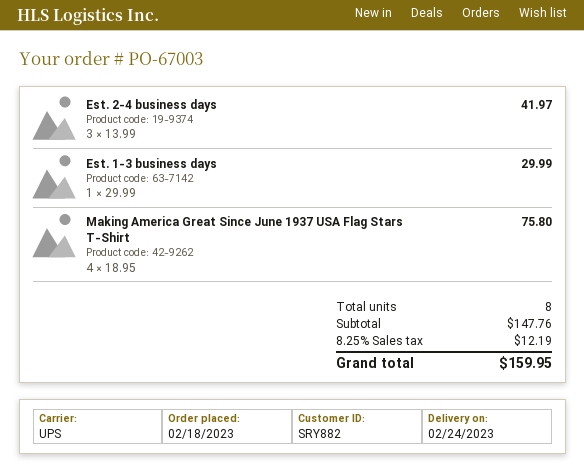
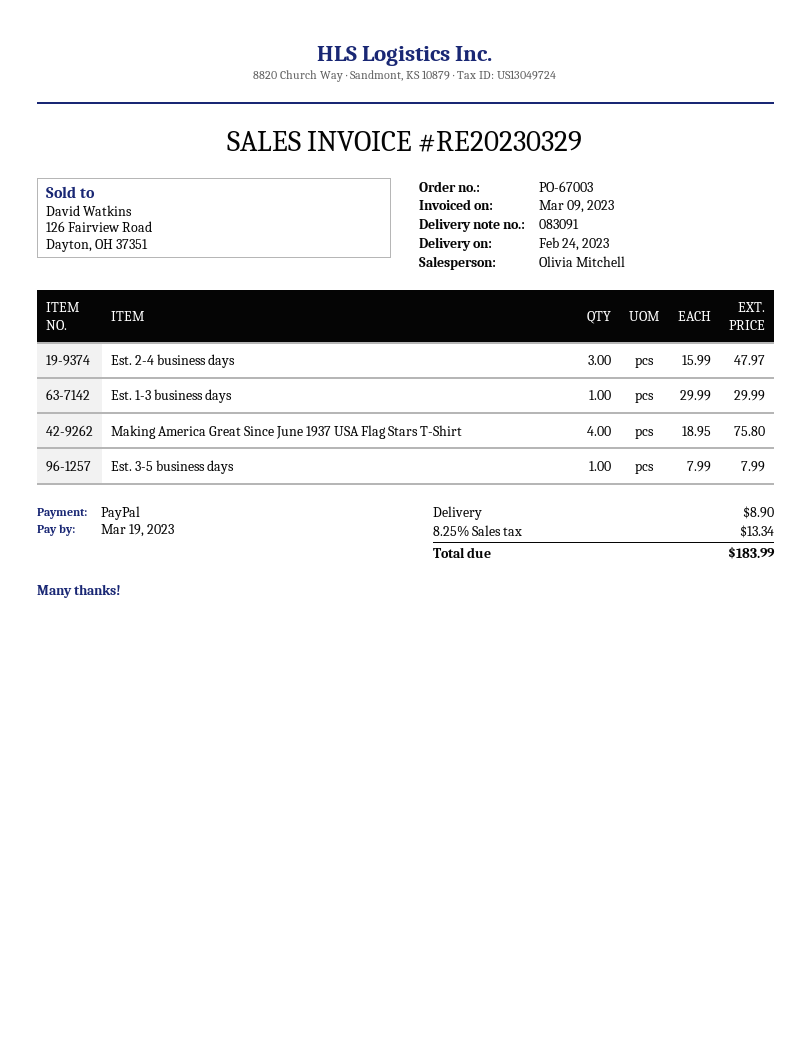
Est. 2-4 business days: 3 x 13.99 = 41.97 -> 3 x 15.99 = 47.97
Est. 3-5 business days: none -> 1 x 7.99 = 7.99
shipping: none -> 8.90
tax: 8.25% = 12.19 -> 8.25% = 13.34
total: 159.95 -> 183.99

